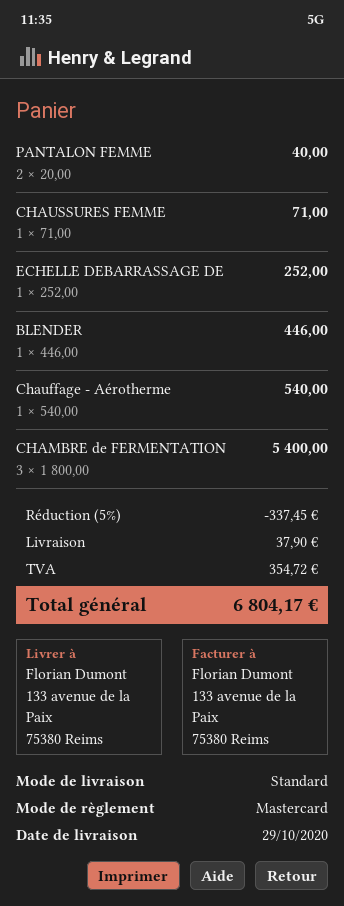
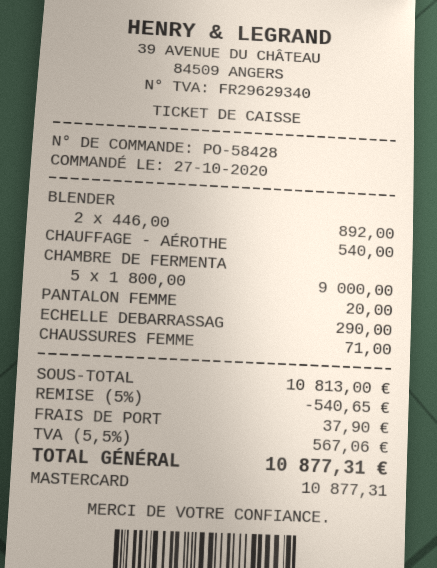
PANTALON FEMME: 2 x 20.00 = 40.00 -> 1 x 20.00 = 20.00
ECHELLE DEBARRASSAGE DE: 1 x 252.00 = 252.00 -> 1 x 290.00 = 290.00
BLENDER: 1 x 446.00 = 446.00 -> 2 x 446.00 = 892.00
CHAMBRE de FERMENTATION: 3 x 1800.00 = 5400.00 -> 5 x 1800.00 = 9000.00
discount: 5% = 337.45 -> 5% = 540.65
tax: 354.72 -> 567.06
total: 6804.17 -> 10877.31

